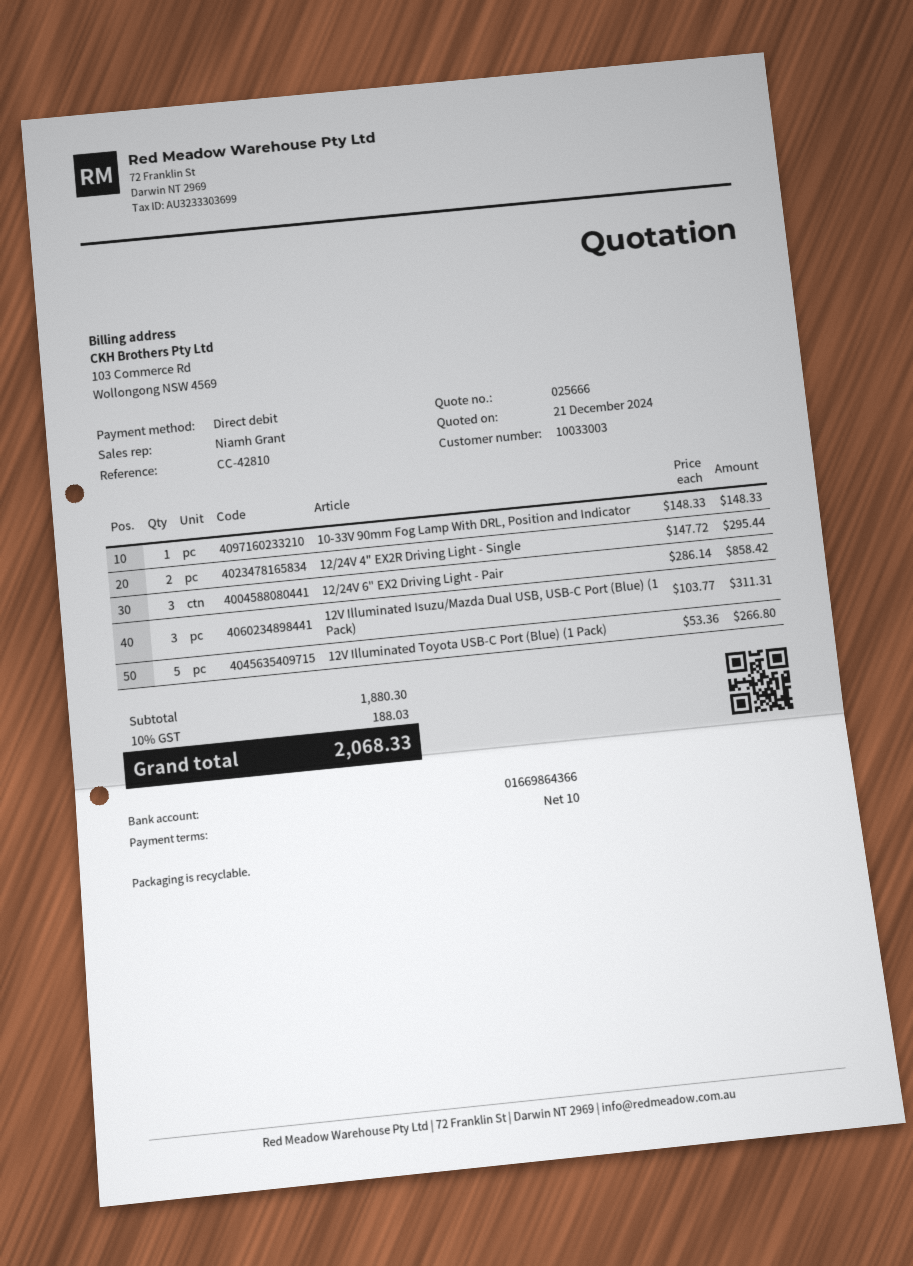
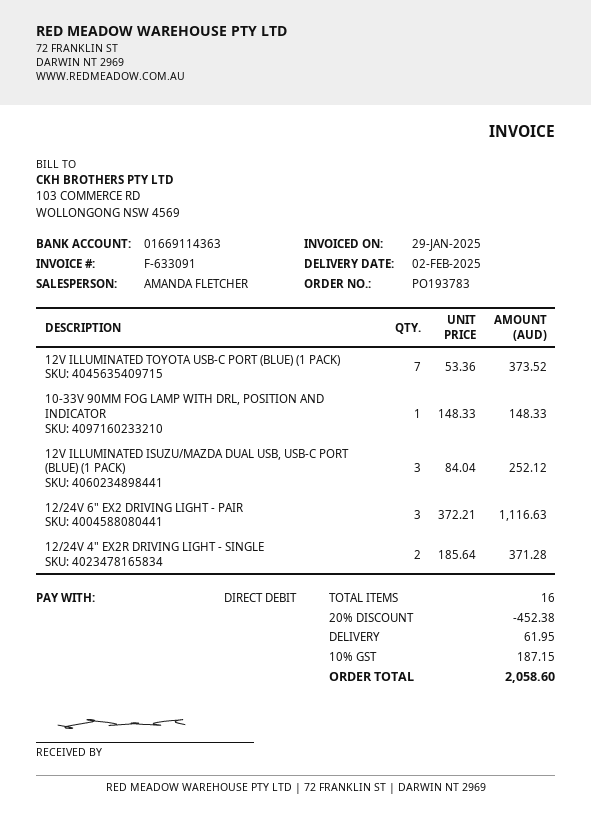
sales rep: Niamh Grant -> AMANDA FLETCHER
bank account: 01669864366 -> 01669114363
12/24V 4" EX2R Driving Light - Single: 2 x 147.72 = 295.44 -> 2 x 185.64 = 371.28
12/24V 6" EX2 Driving Light - Pair: 3 x 286.14 = 858.42 -> 3 x 372.21 = 1116.63
12V Illuminated Isuzu/Mazda Dual USB, USB-C Port (Blue) (1 Pack): 3 x 103.77 = 311.31 -> 3 x 84.04 = 252.12
12V Illuminated Toyota USB-C Port (Blue) (1 Pack): 5 x 53.36 = 266.80 -> 7 x 53.36 = 373.52
discount: none -> 20% = 452.38
shipping: none -> 61.95
tax: 10% = 188.03 -> 10% = 187.15
total: 2068.33 -> 2058.60

